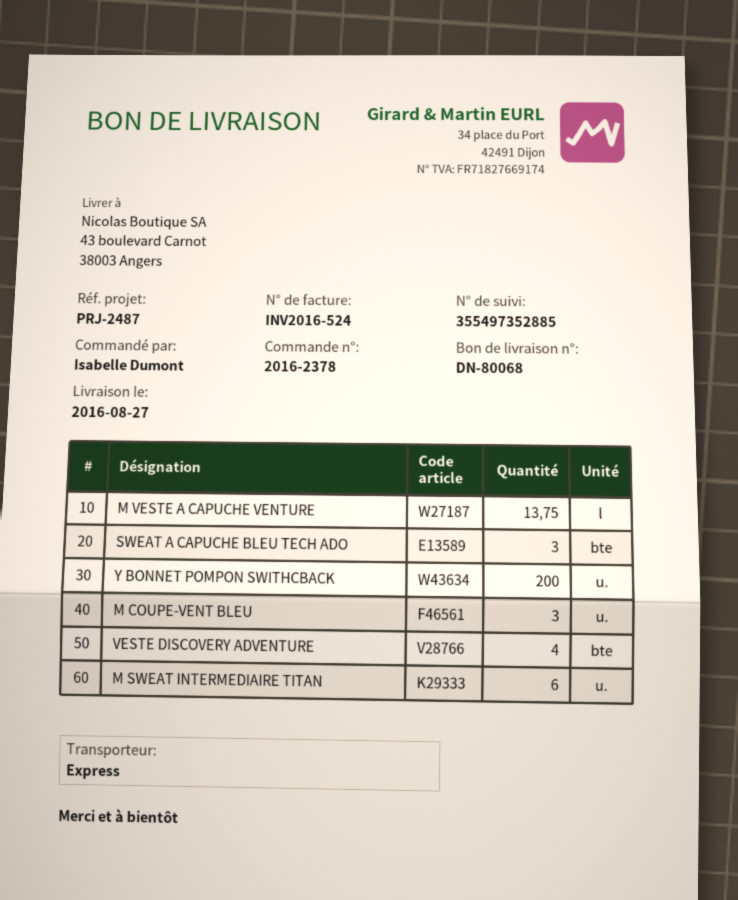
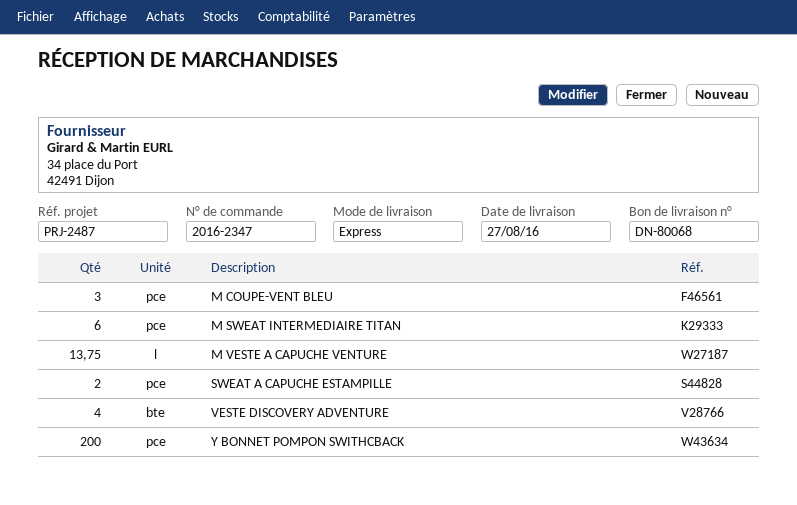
order number: 2016-2378 -> 2016-2347
SWEAT A CAPUCHE BLEU TECH ADO: 3 -> none
SWEAT A CAPUCHE ESTAMPILLE: none -> 2

